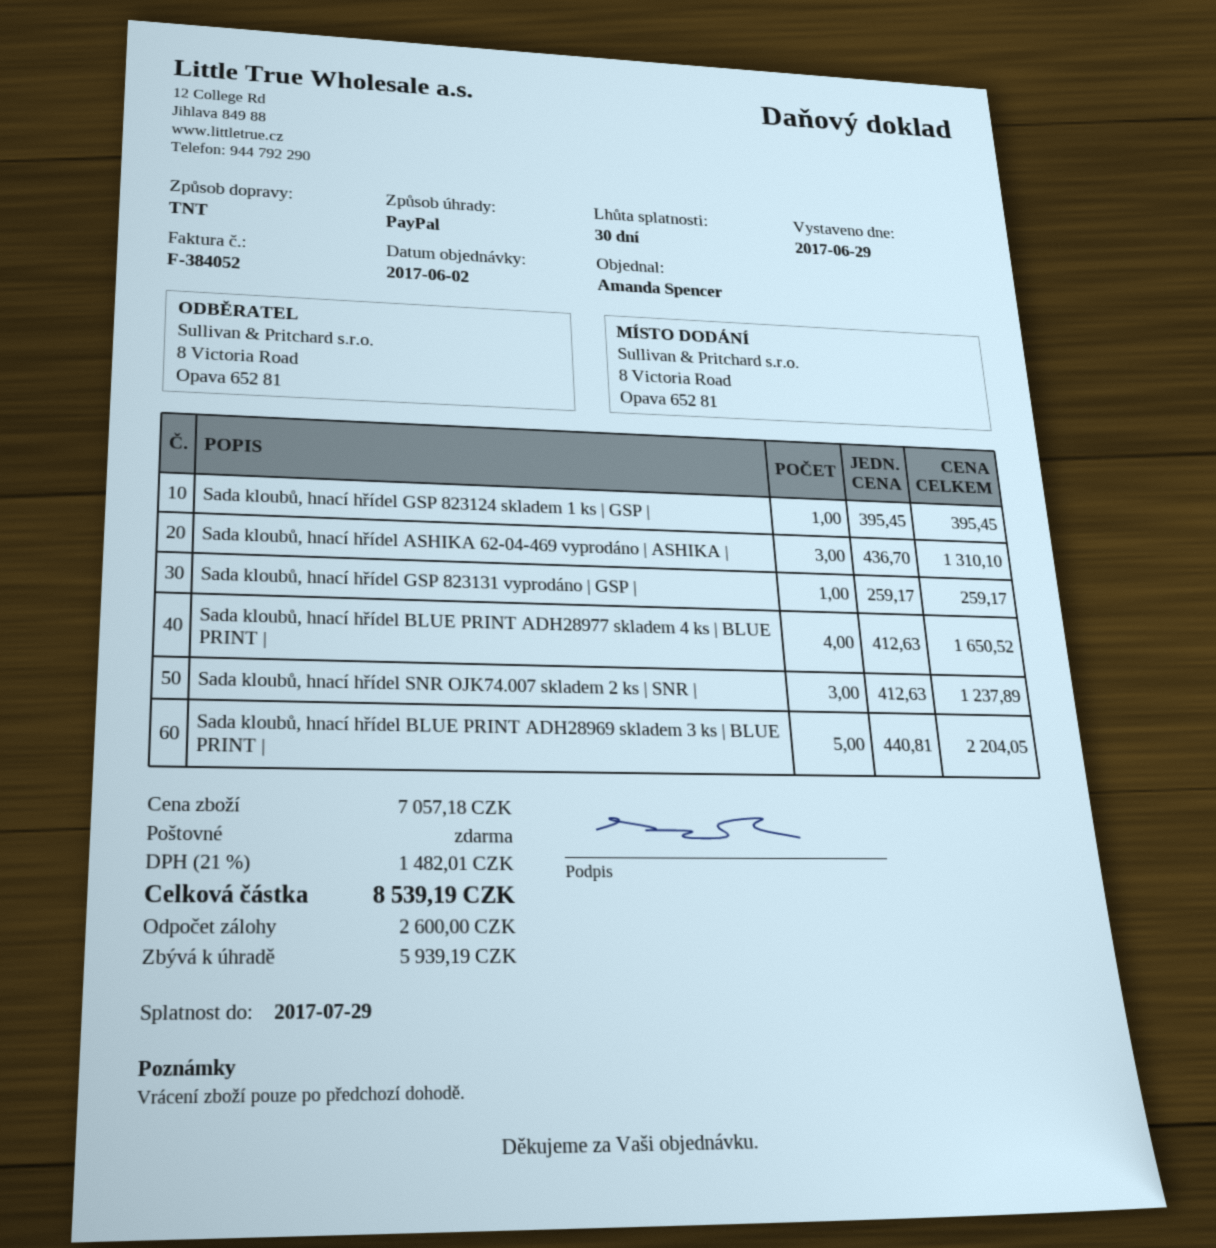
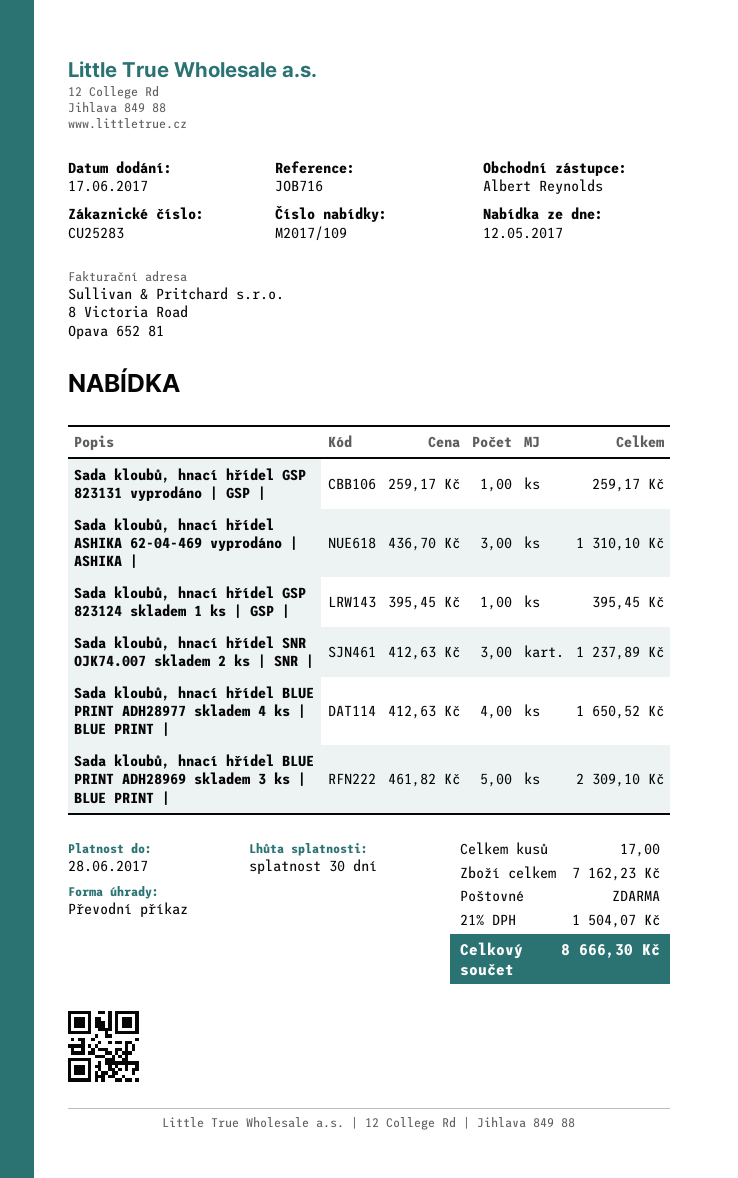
payment method: PayPal -> bank transfer
Sada kloubů, hnací hřídel BLUE PRINT ADH28969 skladem 3 ks | BLUE PRINT |: 5 x 440.81 = 2204.05 -> 5 x 461.82 = 2309.10
subtotal: 7057.18 -> 7162.23
tax: 21% = 1482.01 -> 21% = 1504.07
total: 8539.19 -> 8666.30

